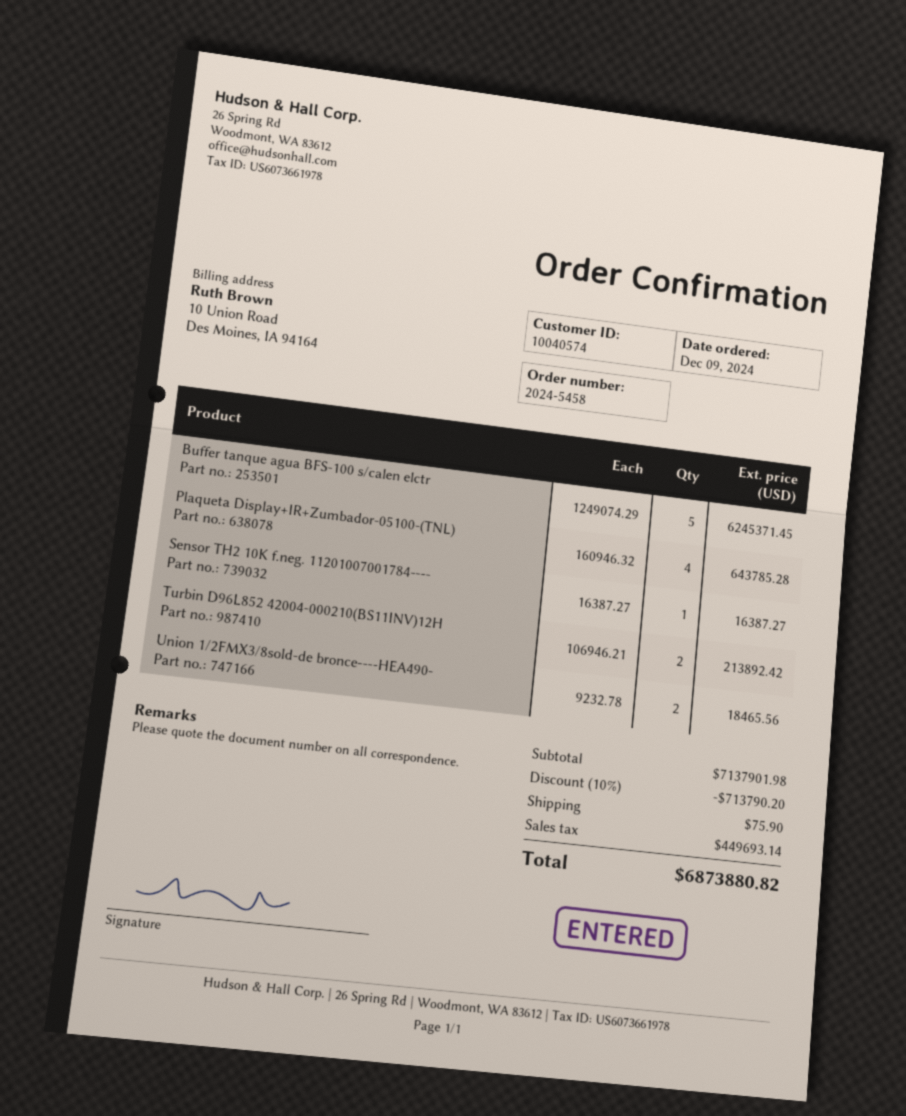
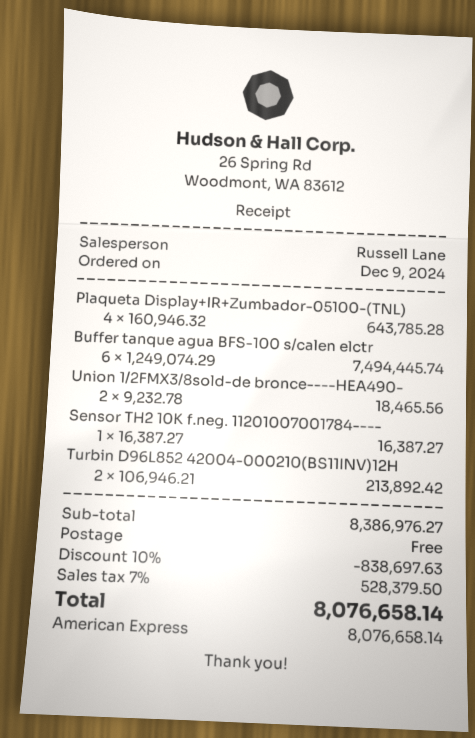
Buffer tanque agua BFS-100 s/calen elctr: 5 x 1249074.29 = 6245371.45 -> 6 x 1249074.29 = 7494445.74
subtotal: 7137901.98 -> 8386976.27
discount: 10% = 713790.20 -> 10% = 838697.63
shipping: 75.90 -> 0.00
tax: 449693.14 -> 528379.50
total: 6873880.82 -> 8076658.14

